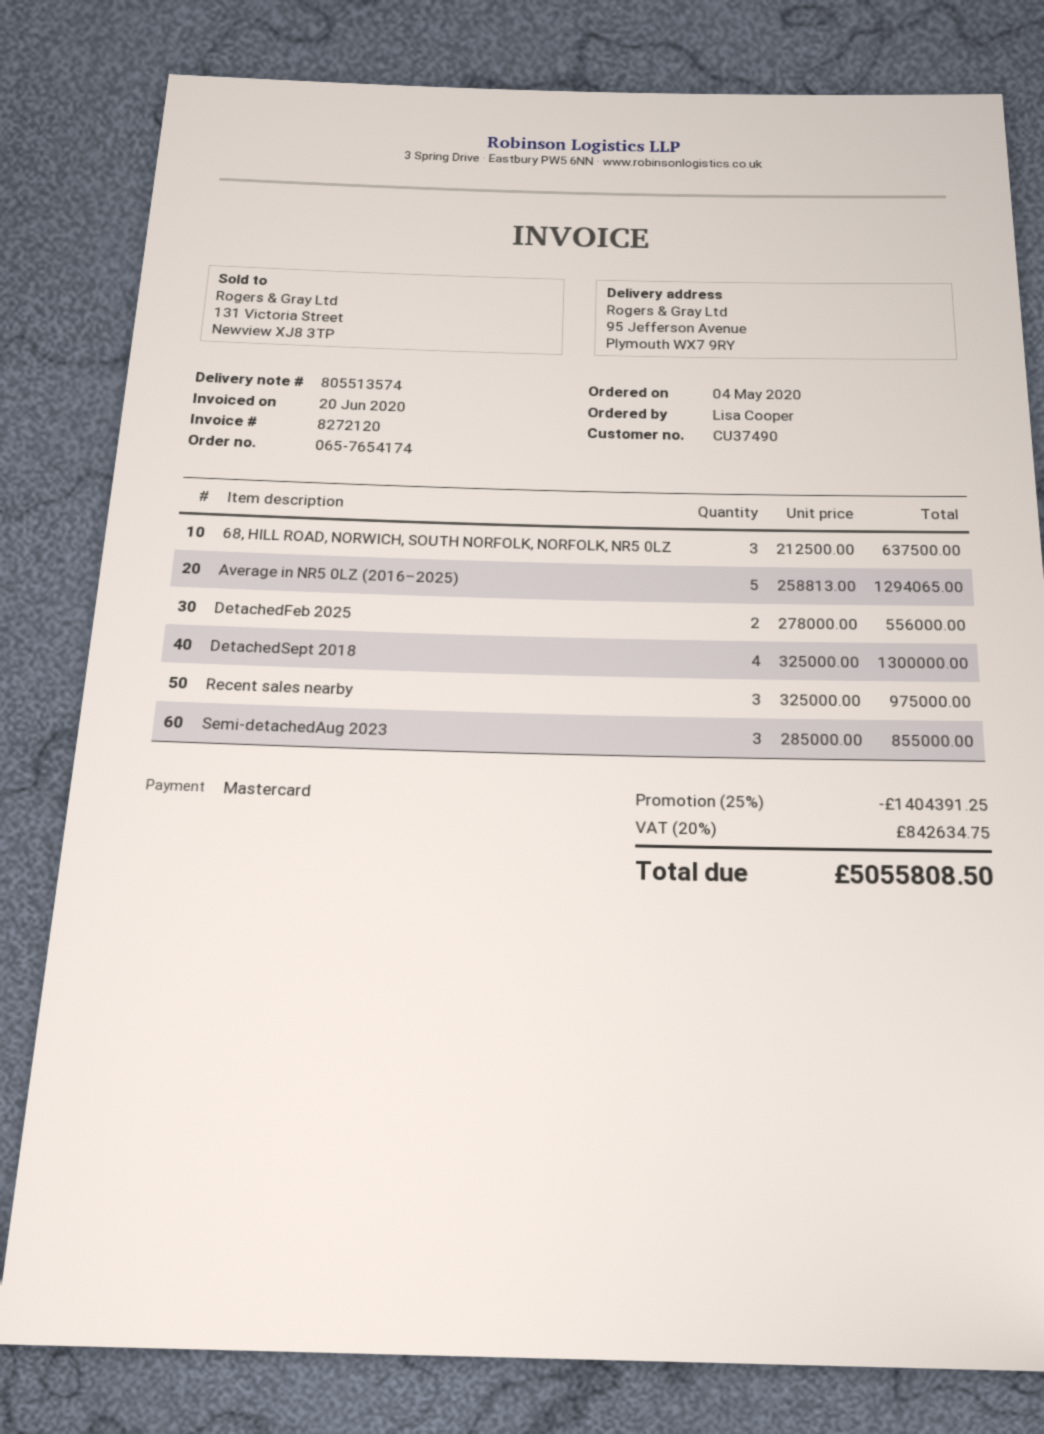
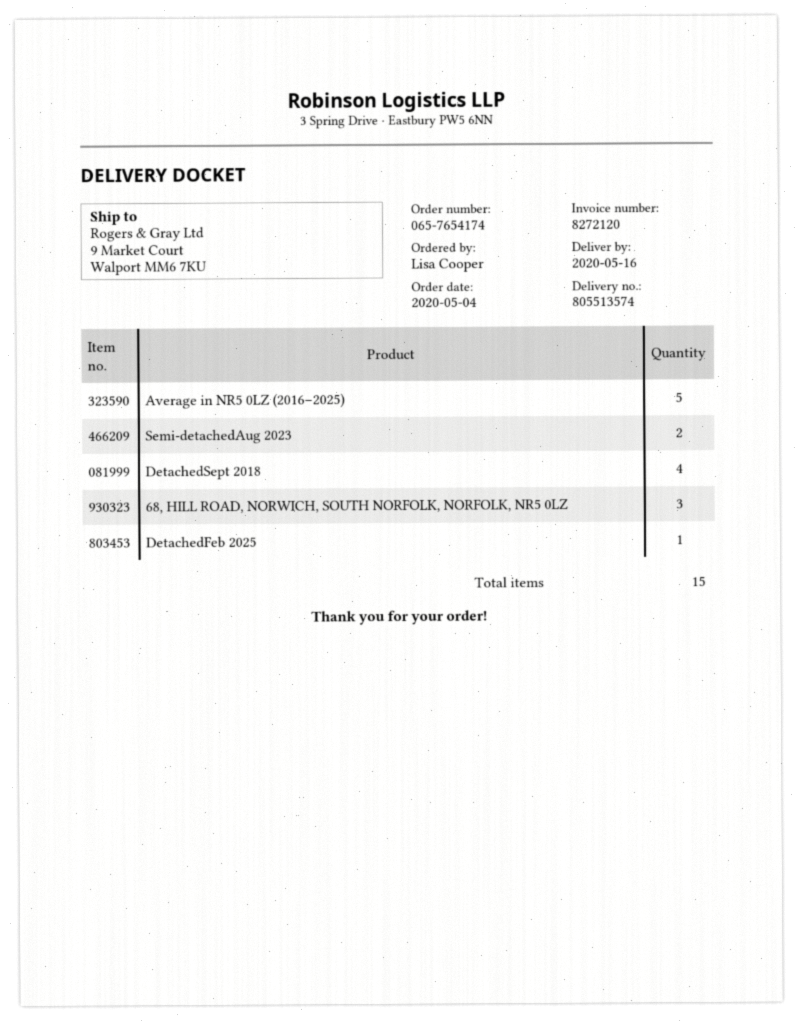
ship to: 95 Jefferson Avenue, Plymouth WX7 9RY -> 9 Market Court, Walport MM6 7KU
DetachedFeb 2025: 2 -> 1
Recent sales nearby: 3 -> none
Semi-detachedAug 2023: 3 -> 2

